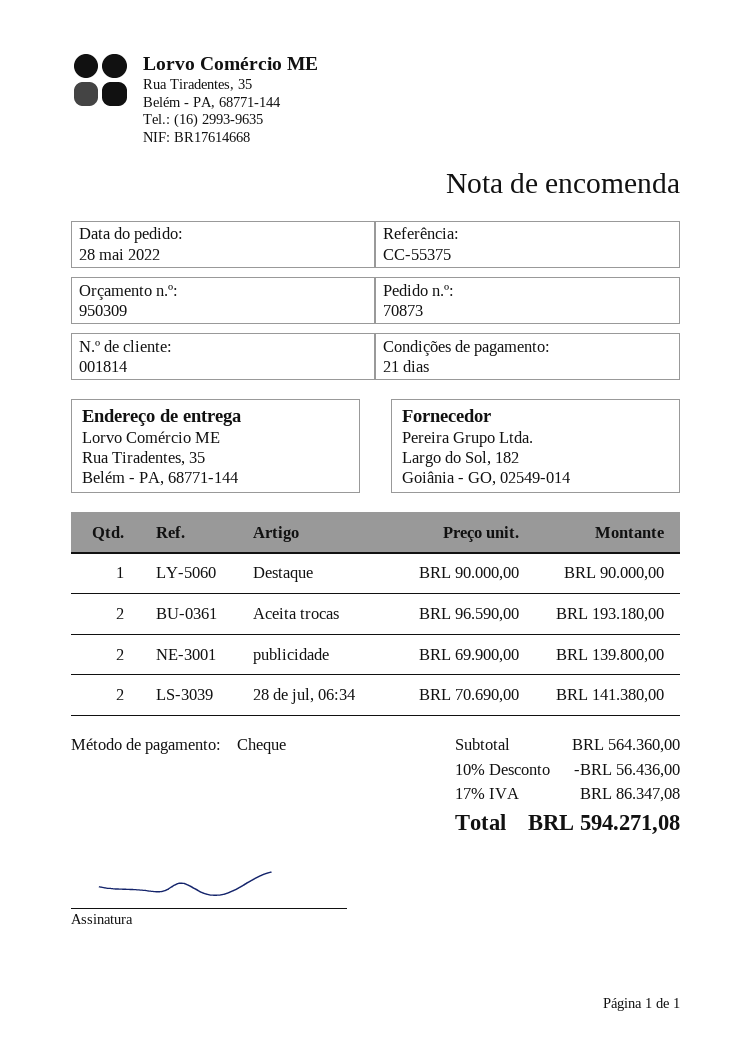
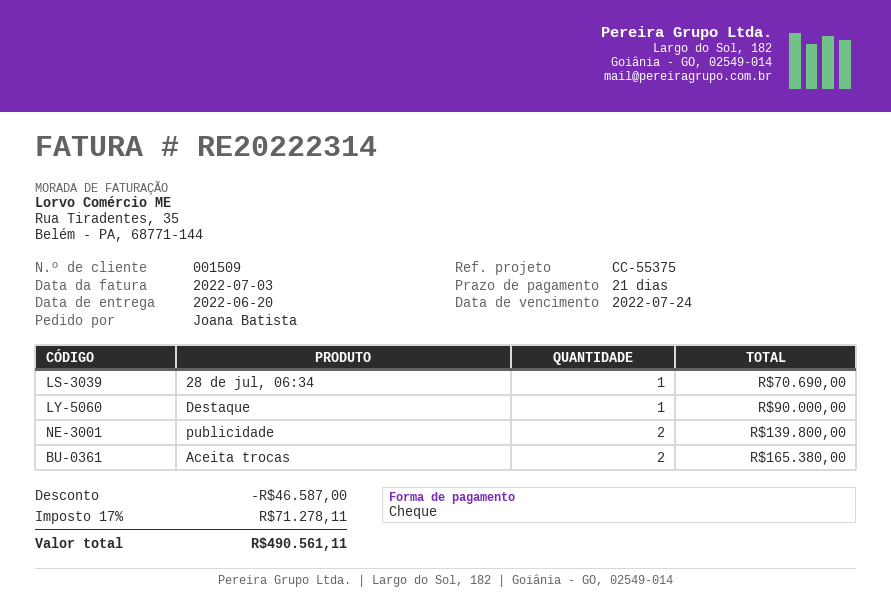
customer number: 001814 -> 001509
Aceita trocas: 2 for 193180.00 -> 2 for 165380.00
28 de jul, 06:34: 2 for 141380.00 -> 1 for 70690.00
discount: 56436.00 -> 46587.00
tax: 17% = 86347.08 -> 17% = 71278.11
total: 594271.08 -> 490561.11

